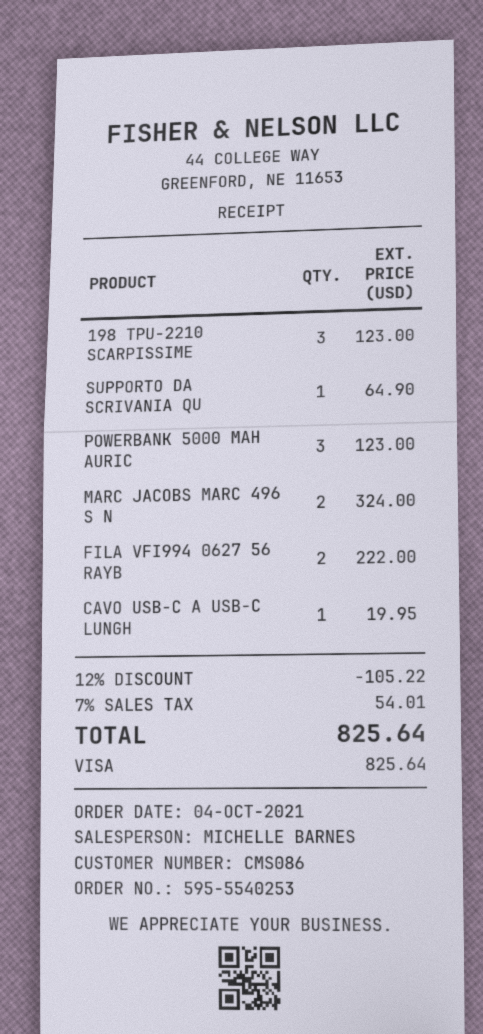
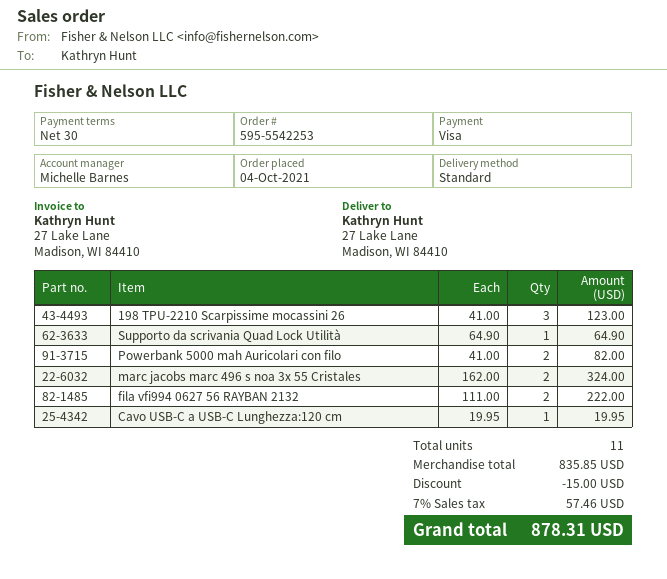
order number: 595-5540253 -> 595-5542253
POWERBANK 5000 MAH AURIC: 3 for 123.00 -> 2 for 82.00
discount: 105.22 -> 15.00
tax: 7% = 54.01 -> 7% = 57.46
total: 825.64 -> 878.31

